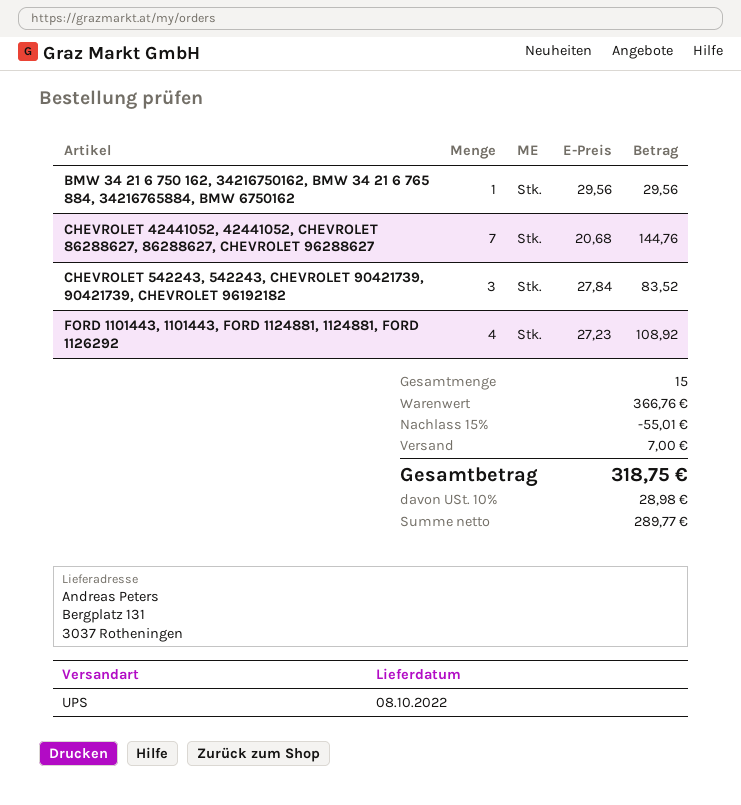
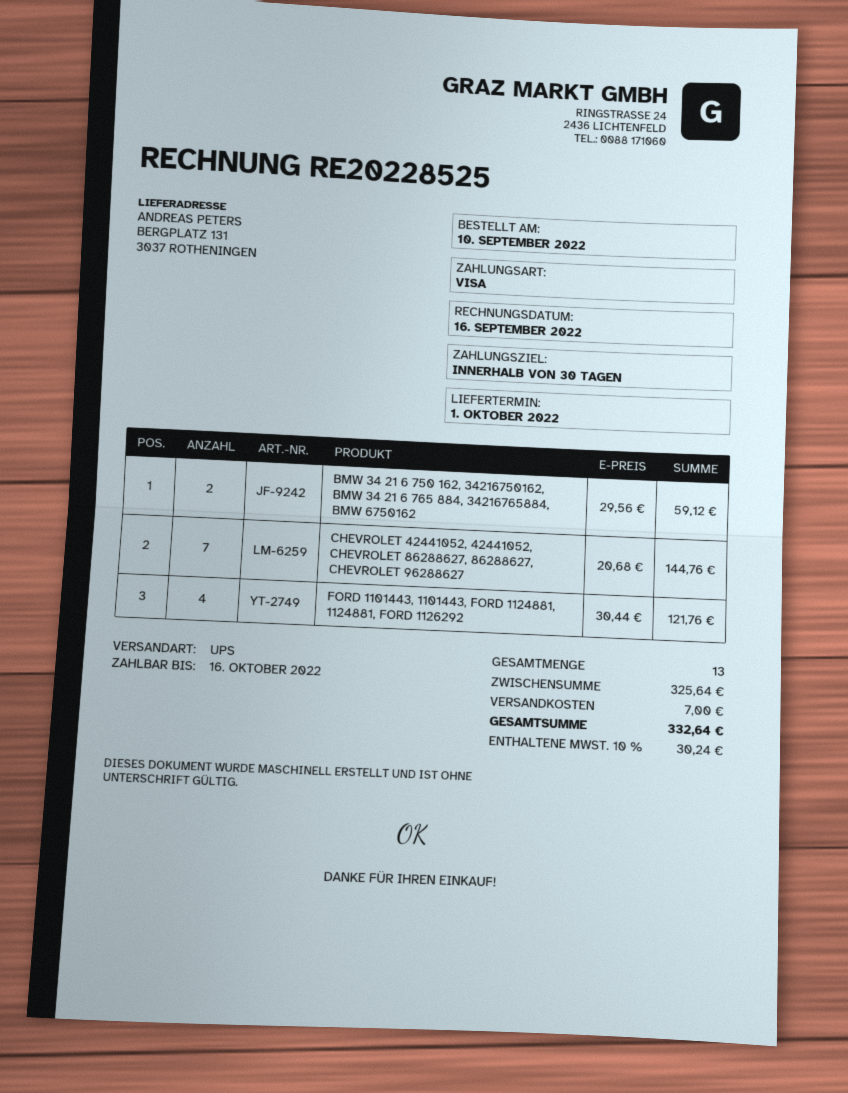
delivery date: 2022-10-08 -> 2022-10-01
BMW 34 21 6 750 162, 34216750162, BMW 34 21 6 765 884, 34216765884, BMW 6750162: 1 x 29.56 = 29.56 -> 2 x 29.56 = 59.12
CHEVROLET 542243, 542243, CHEVROLET 90421739, 90421739, CHEVROLET 96192182: 3 x 27.84 = 83.52 -> none
FORD 1101443, 1101443, FORD 1124881, 1124881, FORD 1126292: 4 x 27.23 = 108.92 -> 4 x 30.44 = 121.76
total quantity: 15 -> 13
subtotal: 366.76 -> 325.64
discount: 15% = 55.01 -> none
tax: 10% = 28.98 -> 10% = 30.24
total: 318.75 -> 332.64

